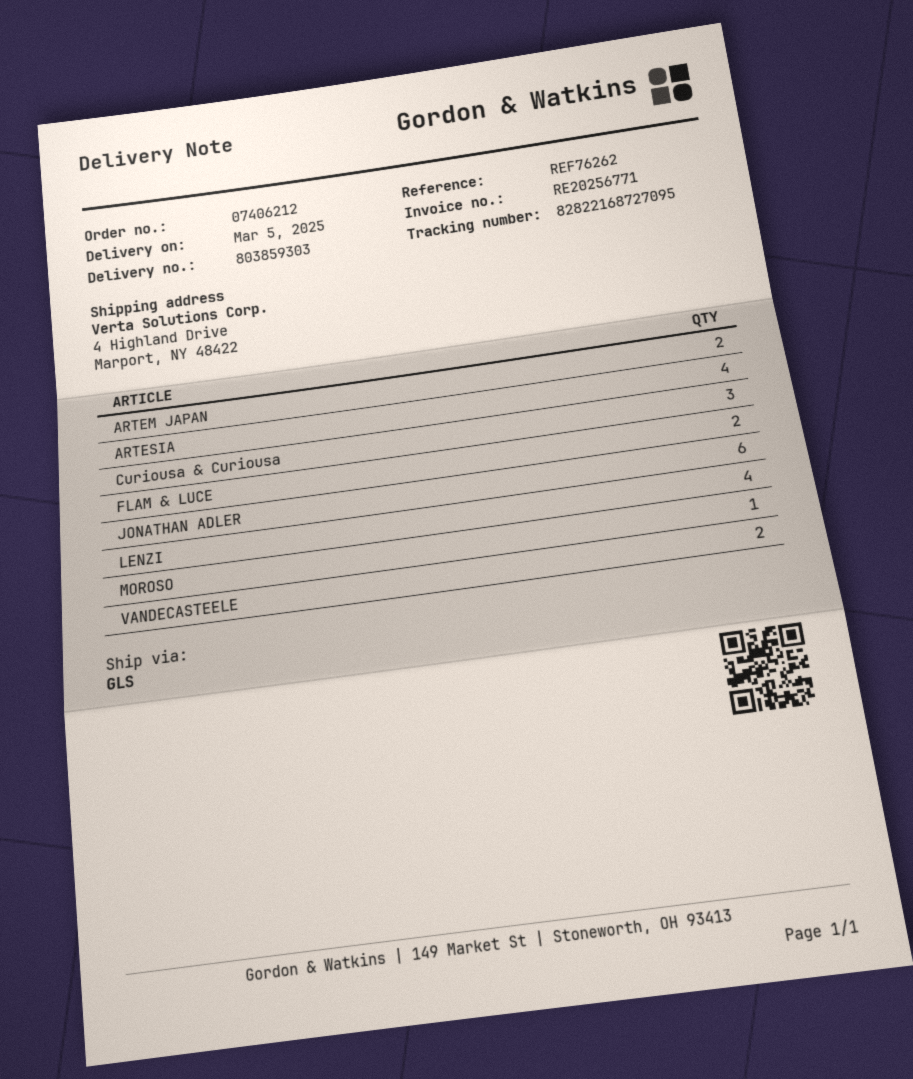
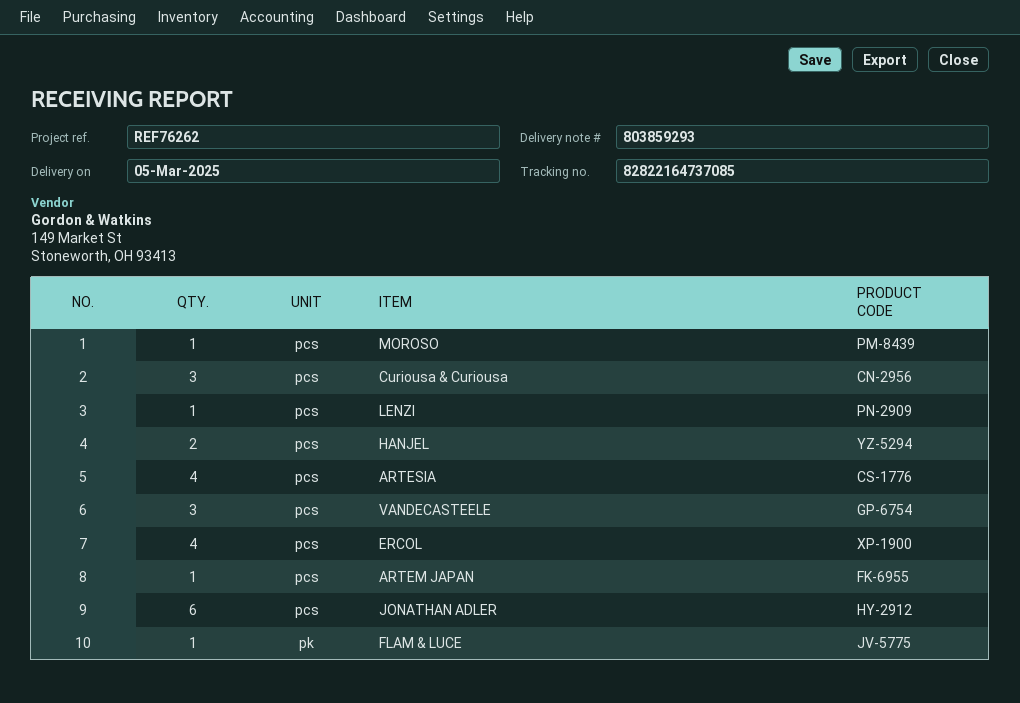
delivery note number: 803859303 -> 803859293
tracking number: 82822168727095 -> 82822164737085
ARTEM JAPAN: 2 -> 1
FLAM & LUCE: 2 -> 1
LENZI: 4 -> 1
VANDECASTEELE: 2 -> 3
HANJEL: none -> 2
ERCOL: none -> 4

